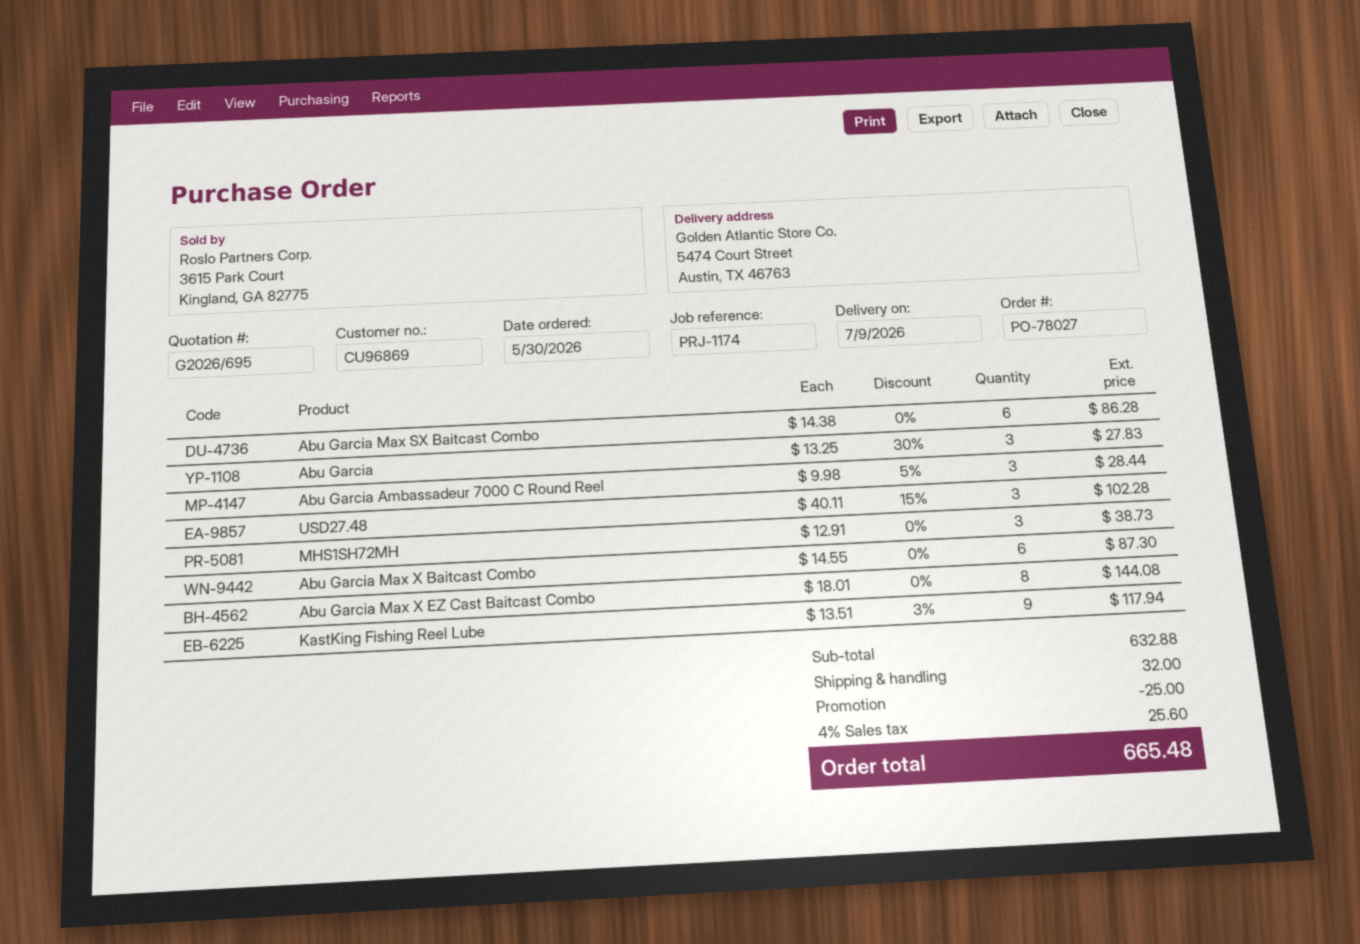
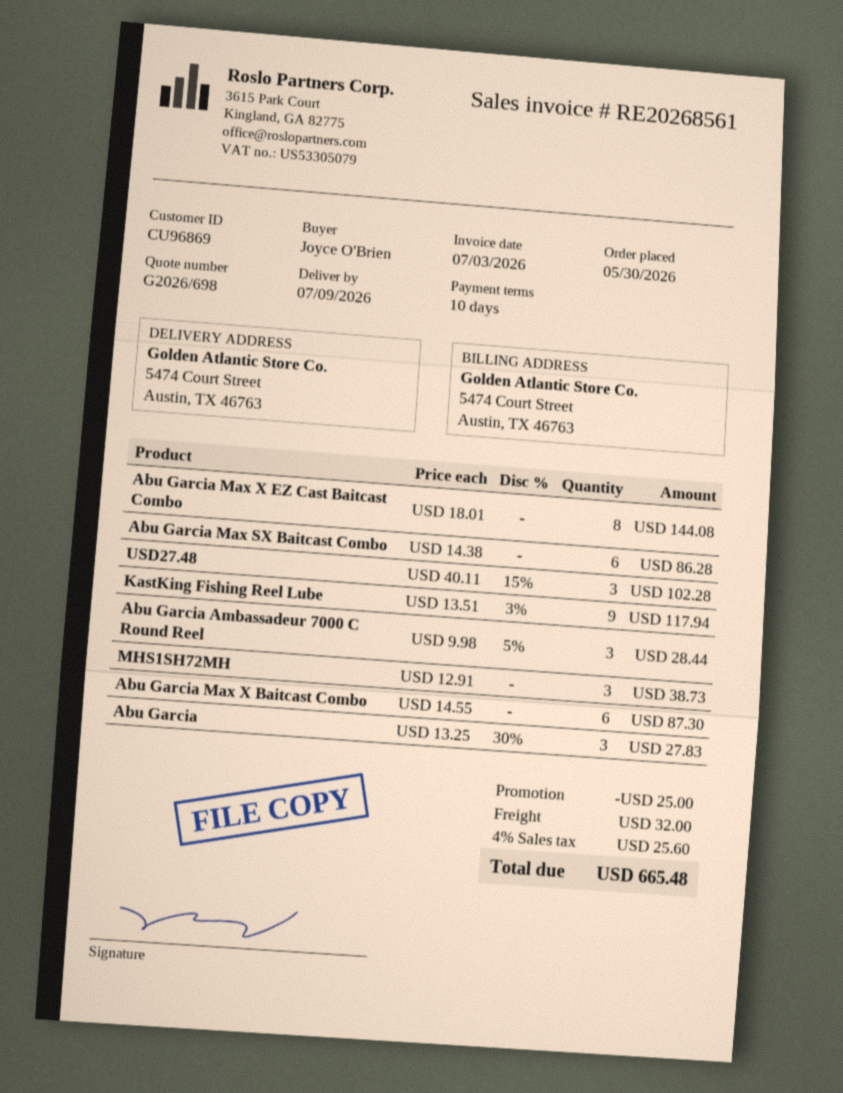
quote number: G2026/695 -> G2026/698

